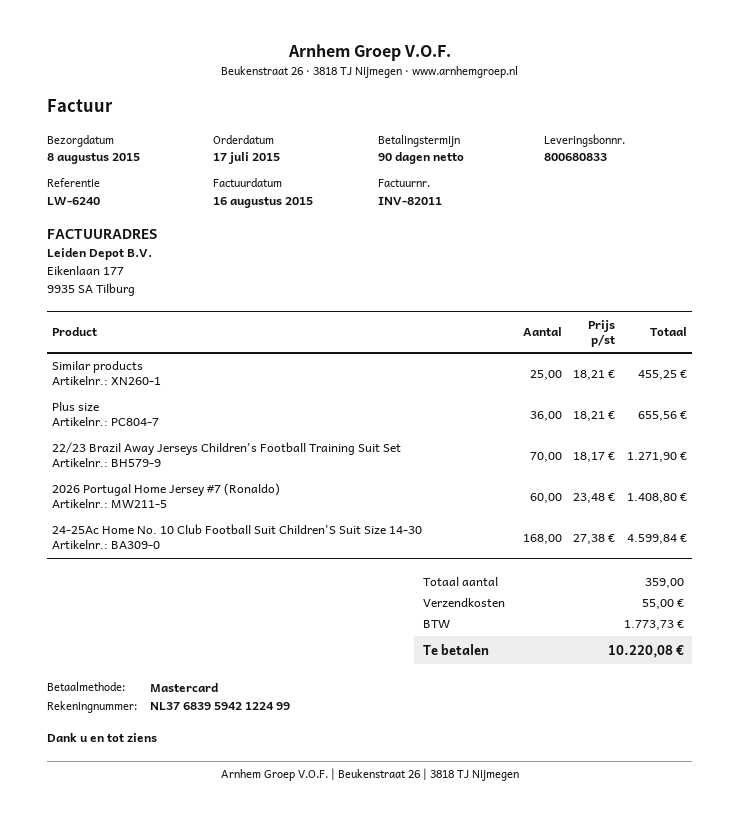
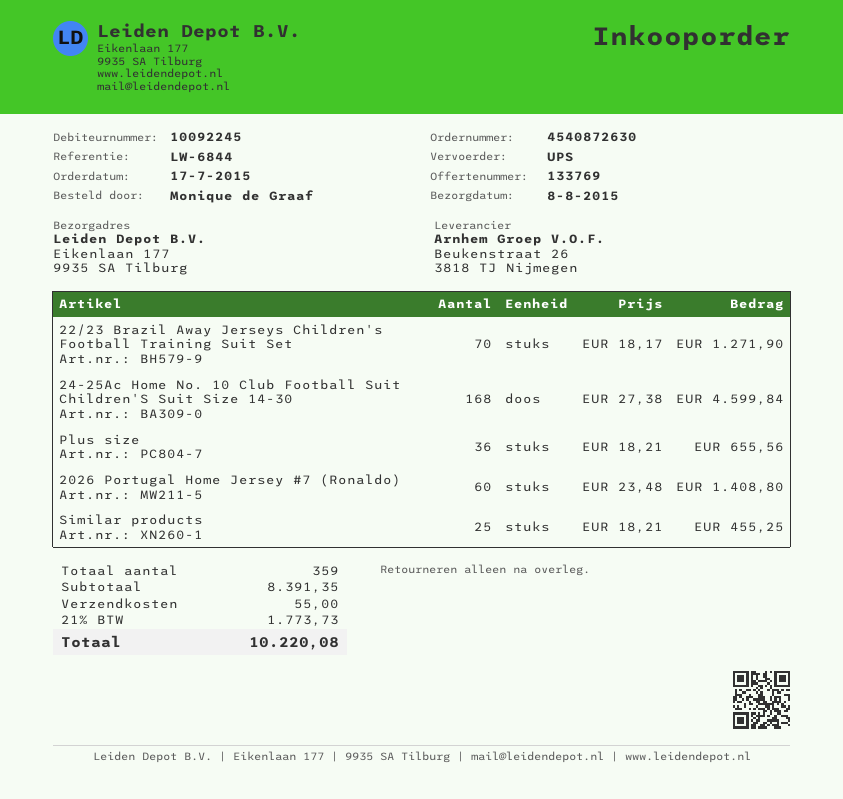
reference: LW-6240 -> LW-6844

